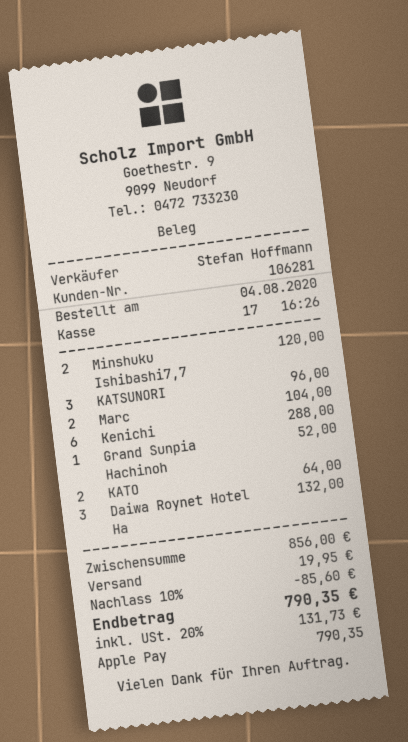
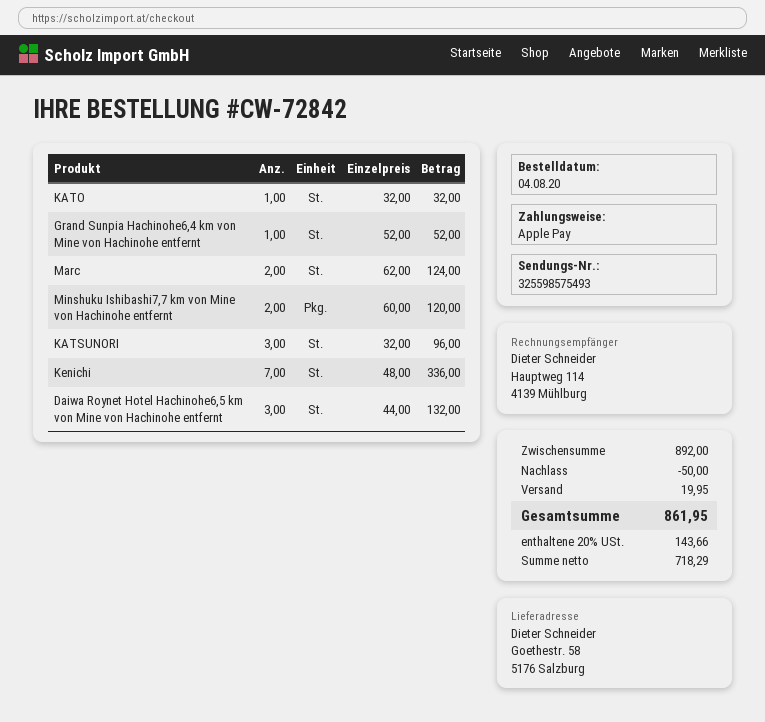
Marc: 2 for 104.00 -> 2 for 124.00
Kenichi: 6 for 288.00 -> 7 for 336.00
KATO: 2 for 64.00 -> 1 for 32.00
subtotal: 856.00 -> 892.00
discount: 85.60 -> 50.00
tax: 20% = 131.73 -> 20% = 143.66
total: 790.35 -> 861.95

